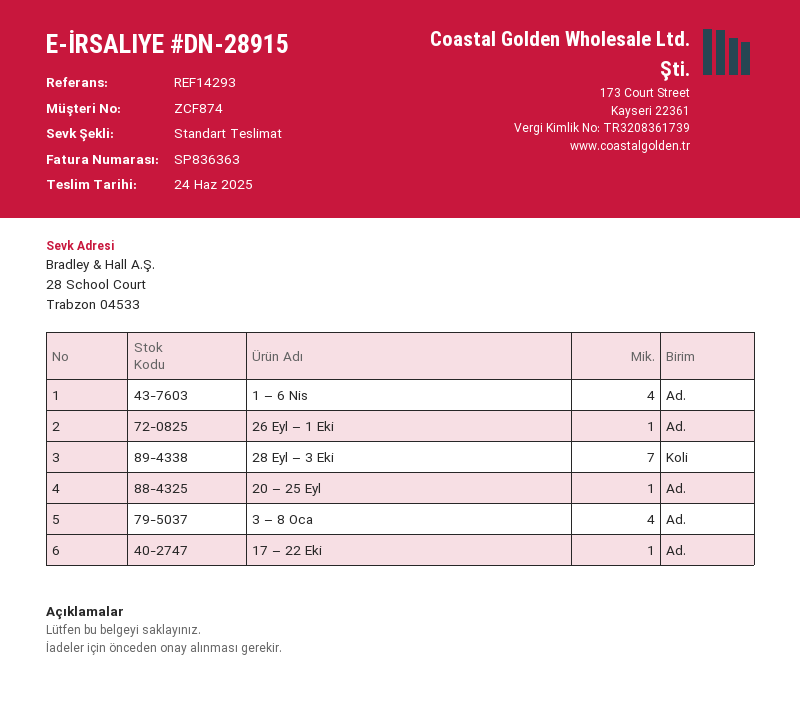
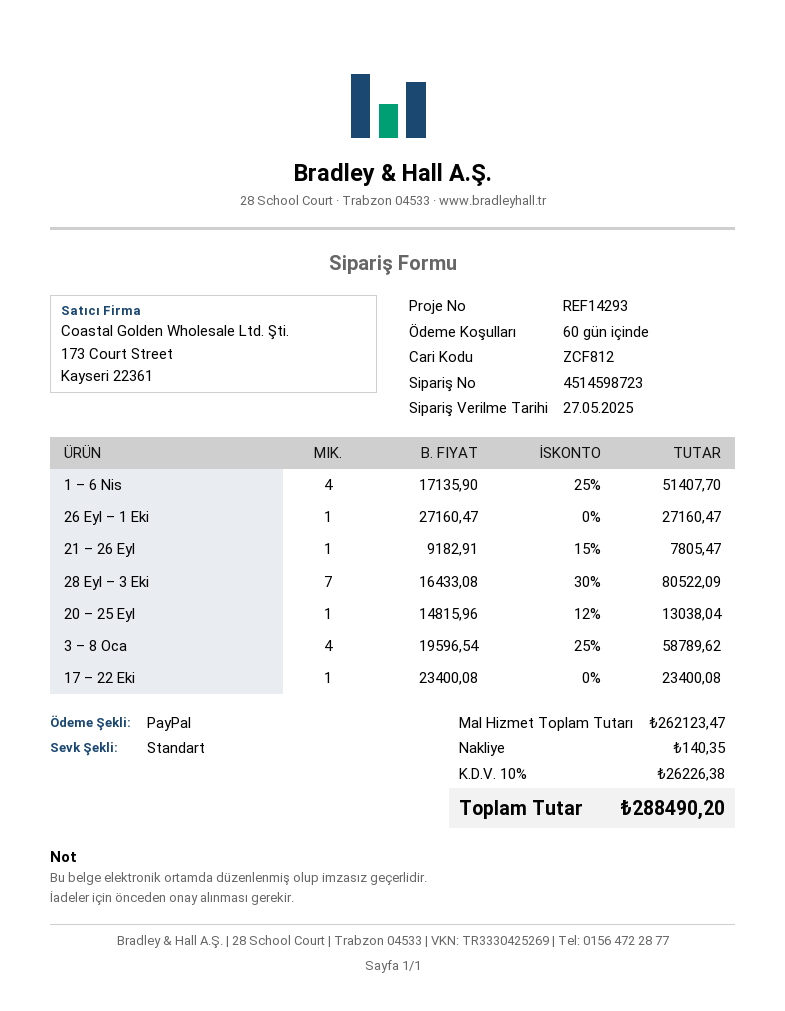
customer number: ZCF874 -> ZCF812
21 – 26 Eyl: none -> 1

